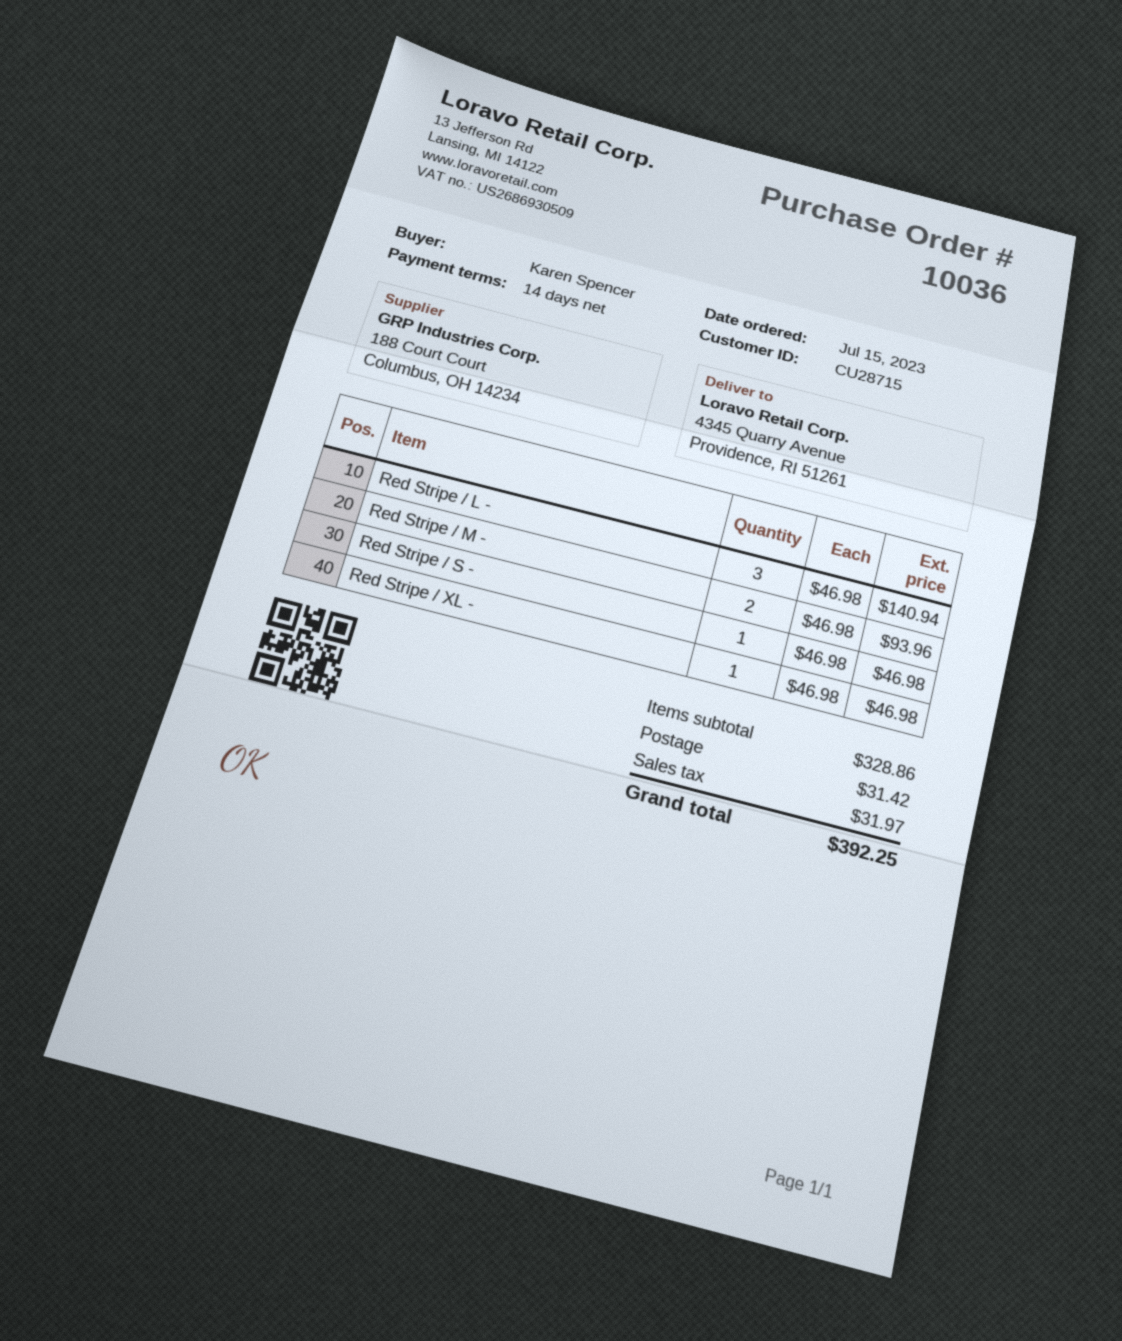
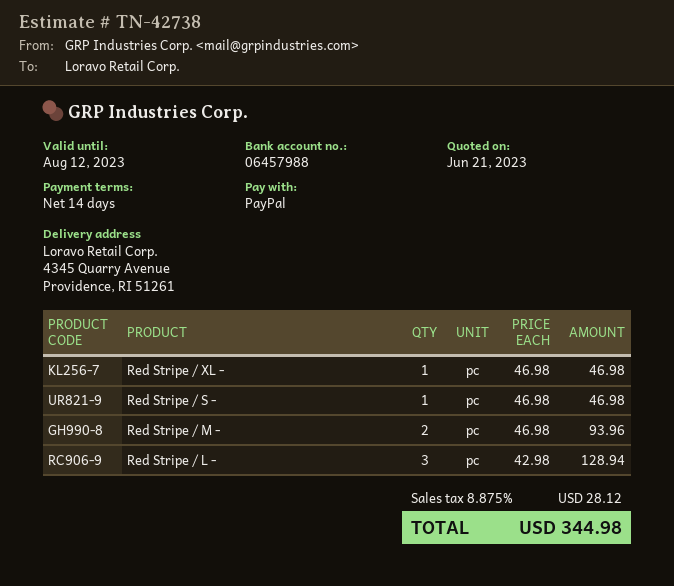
Red Stripe / L -: 3 x 46.98 = 140.94 -> 3 x 42.98 = 128.94
shipping: 31.42 -> none
tax: 31.97 -> 28.12
total: 392.25 -> 344.98

